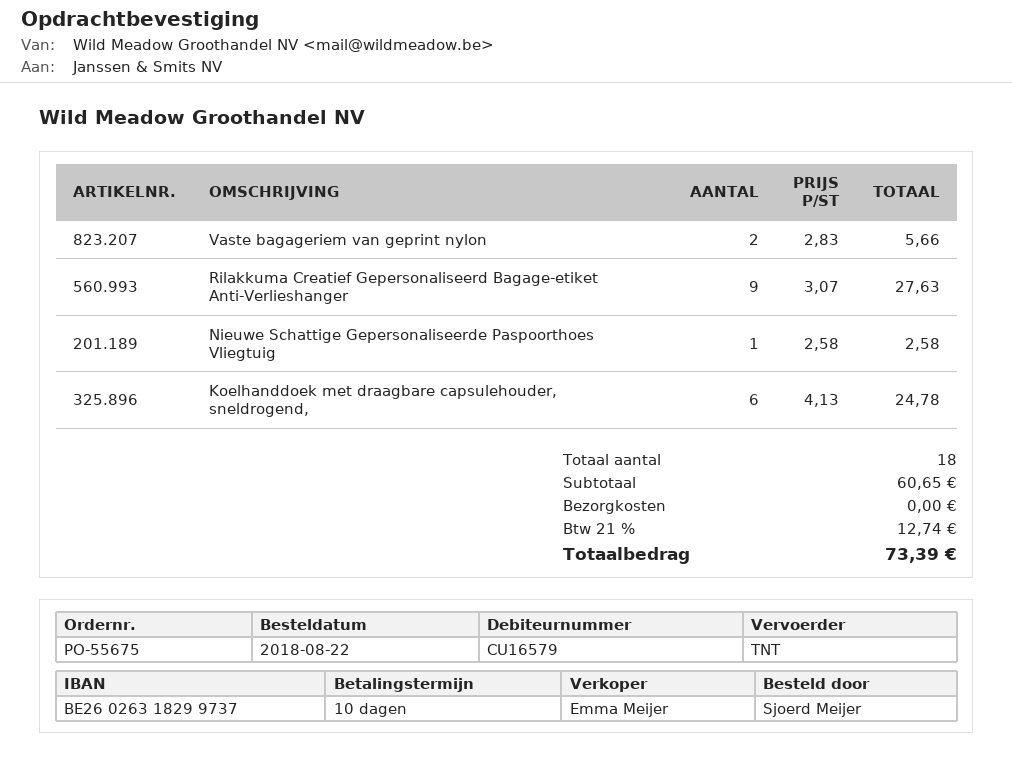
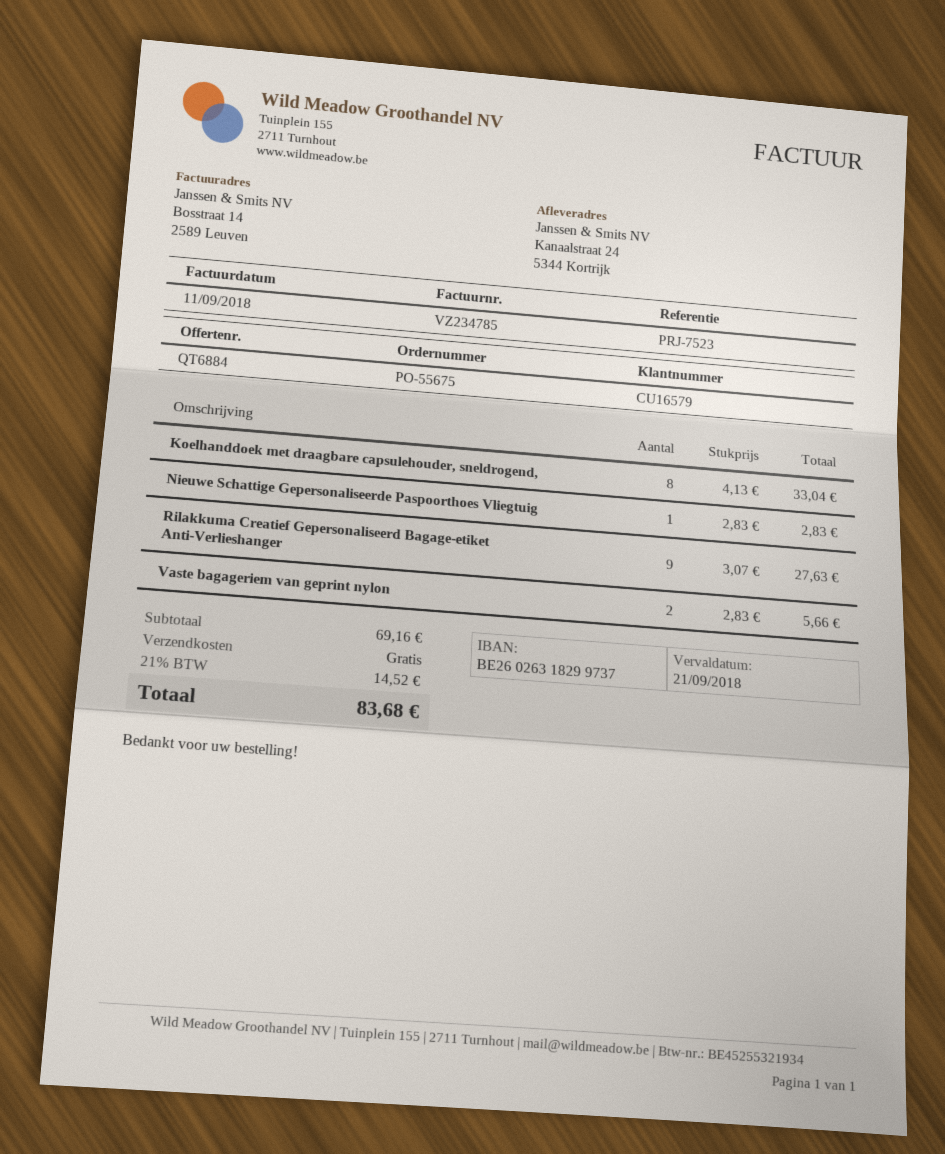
Nieuwe Schattige Gepersonaliseerde Paspoorthoes Vliegtuig: 1 x 2.58 = 2.58 -> 1 x 2.83 = 2.83
Koelhanddoek met draagbare capsulehouder, sneldrogend,: 6 x 4.13 = 24.78 -> 8 x 4.13 = 33.04
subtotal: 60.65 -> 69.16
tax: 21% = 12.74 -> 21% = 14.52
total: 73.39 -> 83.68

